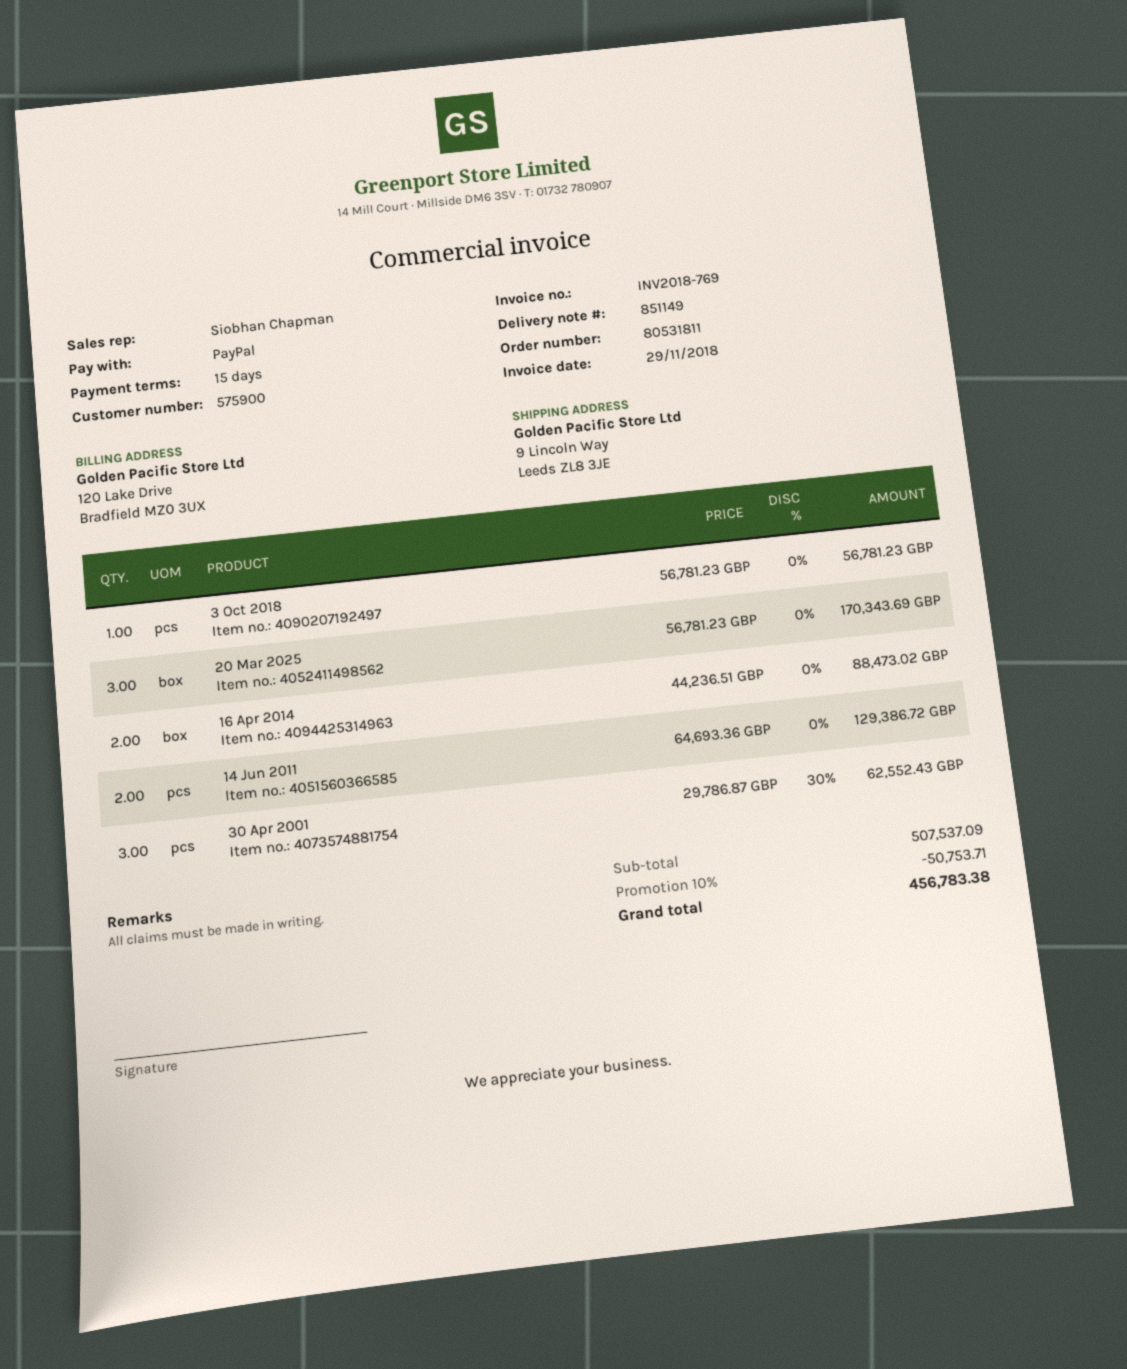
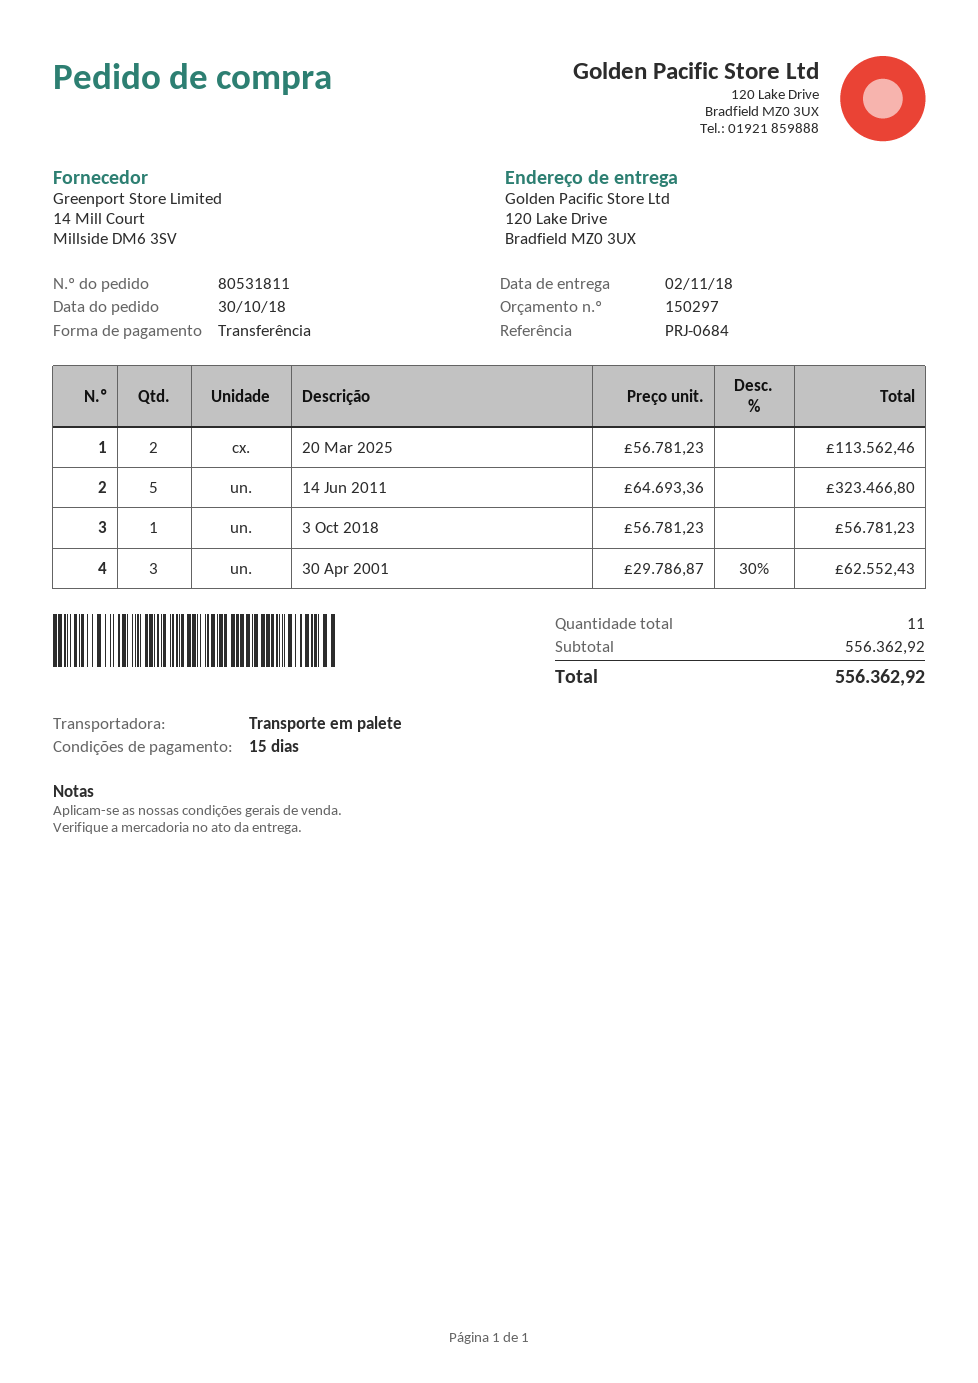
payment method: PayPal -> bank transfer
ship to: 9 Lincoln Way, Leeds ZL8 3JE -> 120 Lake Drive, Bradfield MZ0 3UX
20 Mar 2025: 3 x 56781.23 = 170343.69 -> 2 x 56781.23 = 113562.46
16 Apr 2014: 2 x 44236.51 = 88473.02 -> none
14 Jun 2011: 2 x 64693.36 = 129386.72 -> 5 x 64693.36 = 323466.80
subtotal: 507537.09 -> 556362.92
discount: 10% = 50753.71 -> none
total: 456783.38 -> 556362.92

